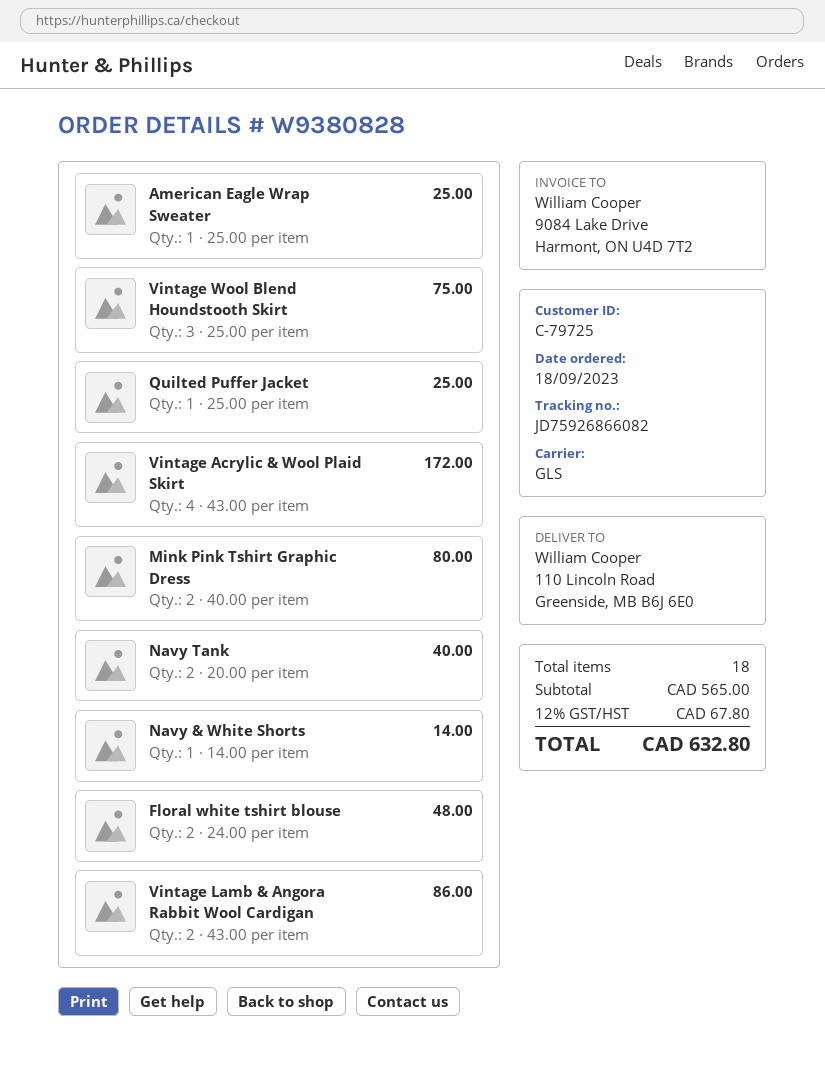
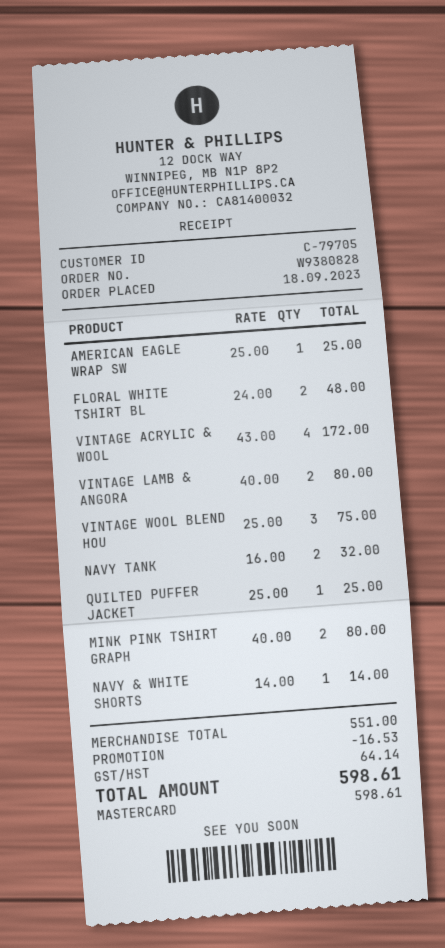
customer number: C-79725 -> C-79705
Navy Tank: 2 x 20.00 = 40.00 -> 2 x 16.00 = 32.00
Vintage Lamb & Angora Rabbit Wool Cardigan: 2 x 43.00 = 86.00 -> 2 x 40.00 = 80.00
subtotal: 565.00 -> 551.00
discount: none -> 16.53
tax: 67.80 -> 64.14
total: 632.80 -> 598.61

